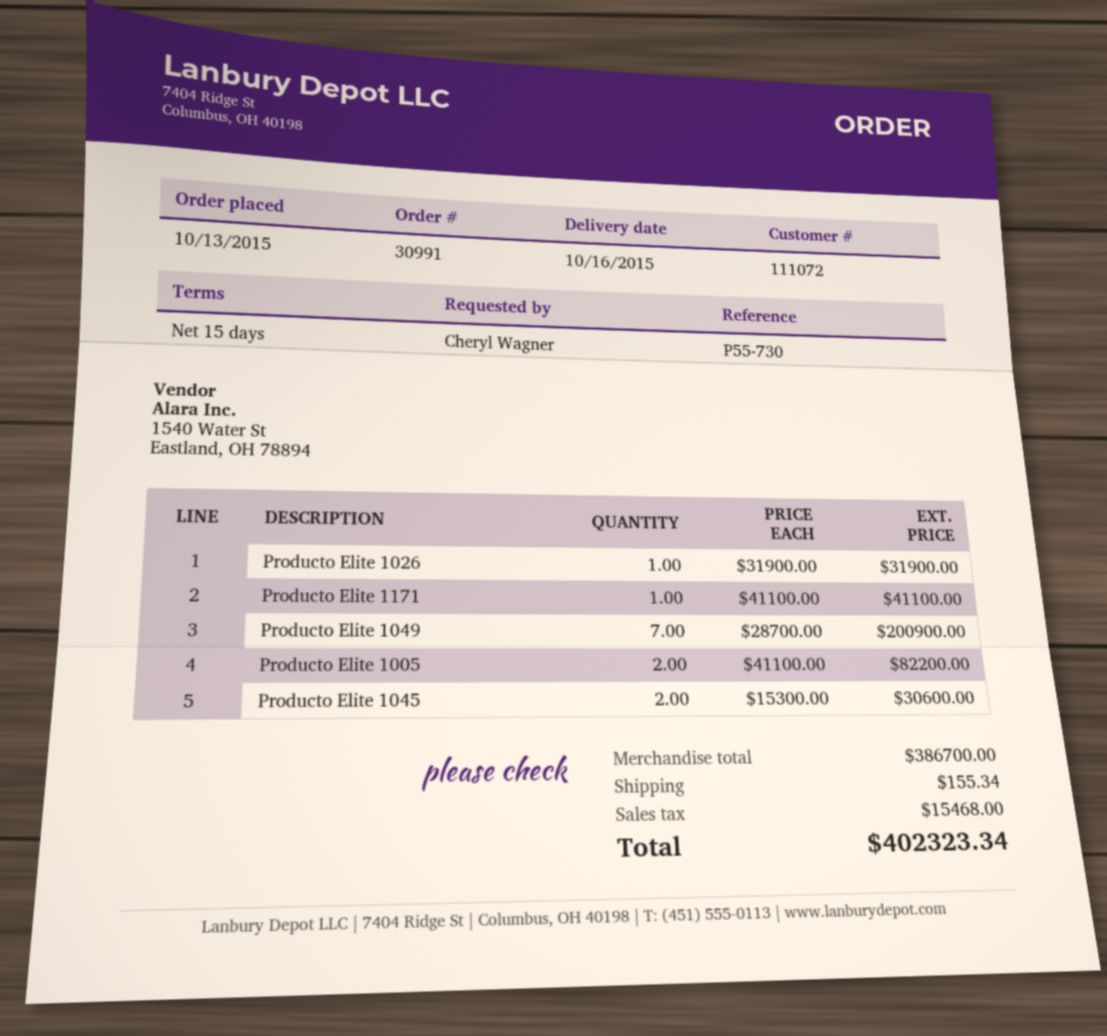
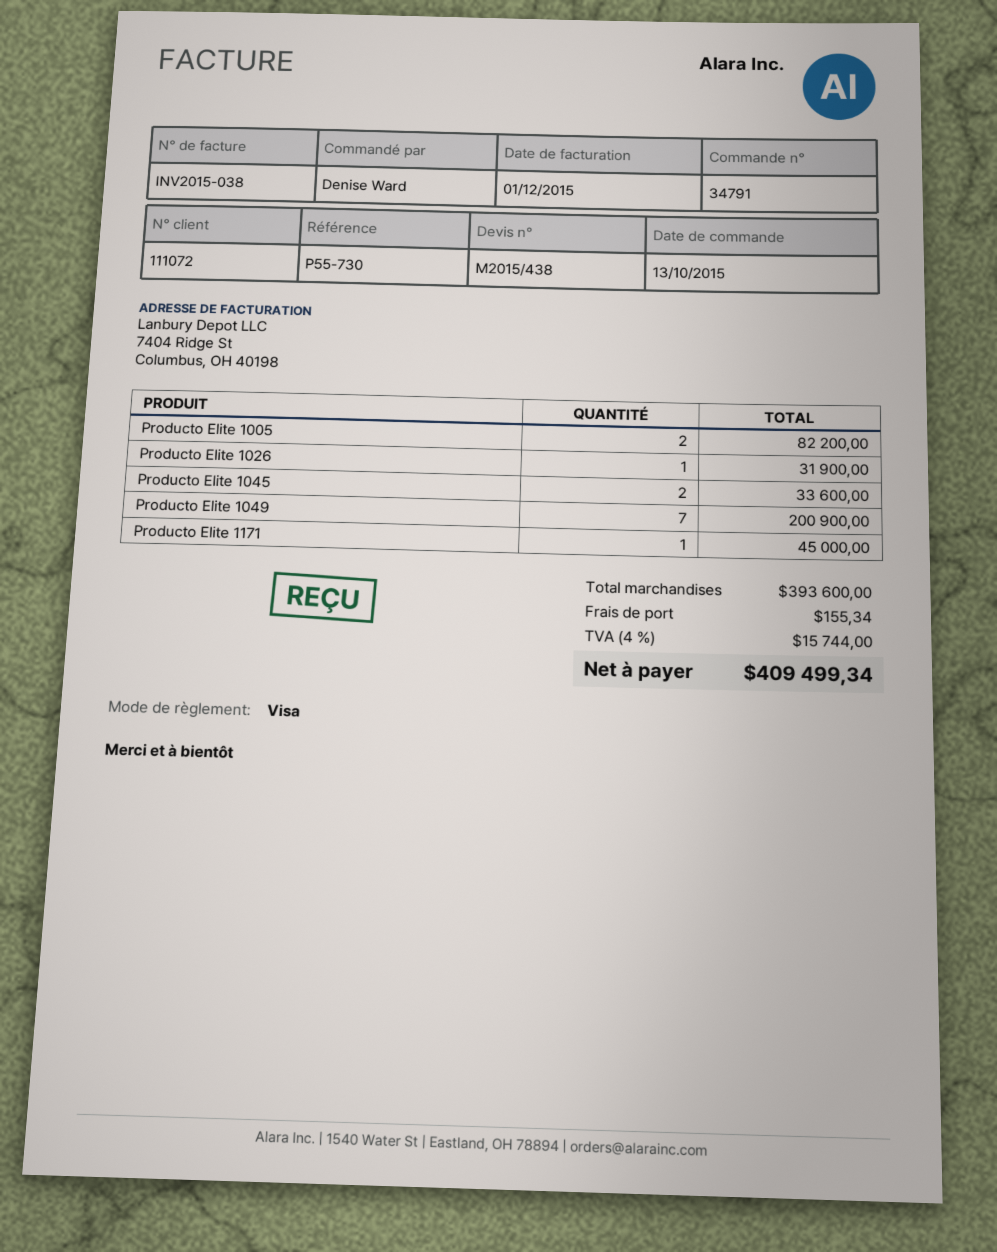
order number: 30991 -> 34791
ordered by: Cheryl Wagner -> Denise Ward
Producto Elite 1171: 1 for 41100.00 -> 1 for 45000.00
Producto Elite 1045: 2 for 30600.00 -> 2 for 33600.00
subtotal: 386700.00 -> 393600.00
tax: 15468.00 -> 15744.00
total: 402323.34 -> 409499.34

